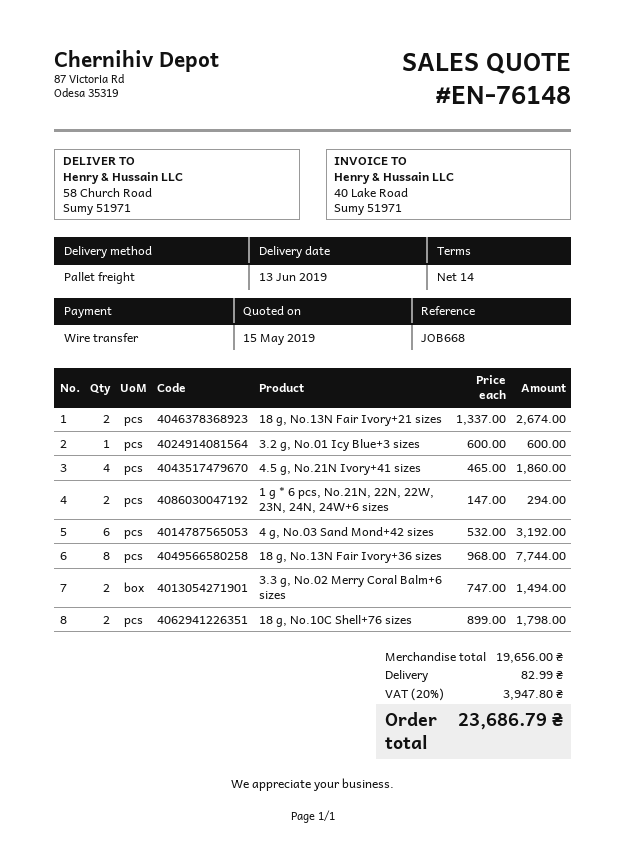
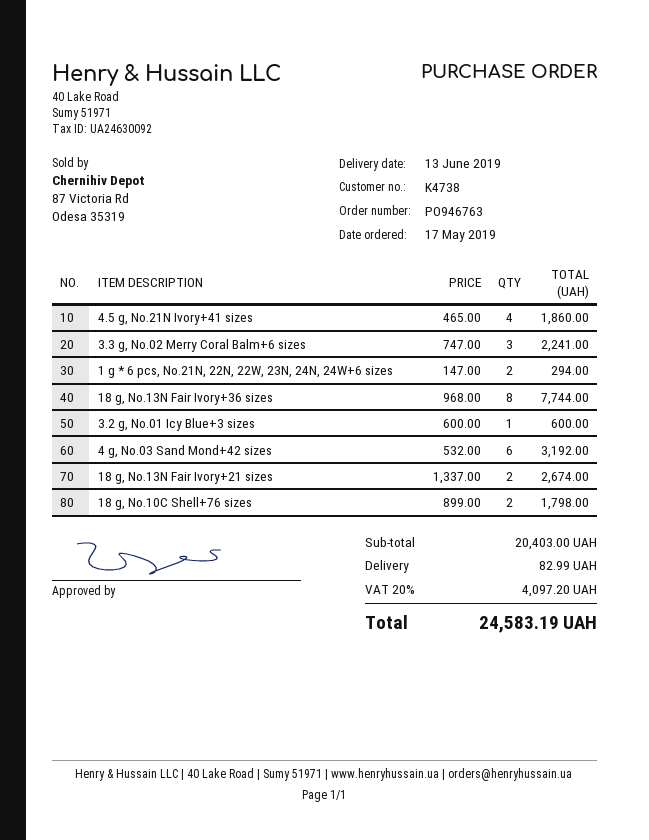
3.3 g, No.02 Merry Coral Balm+6 sizes: 2 x 747.00 = 1494.00 -> 3 x 747.00 = 2241.00
subtotal: 19656.00 -> 20403.00
tax: 20% = 3947.80 -> 20% = 4097.20
total: 23686.79 -> 24583.19

